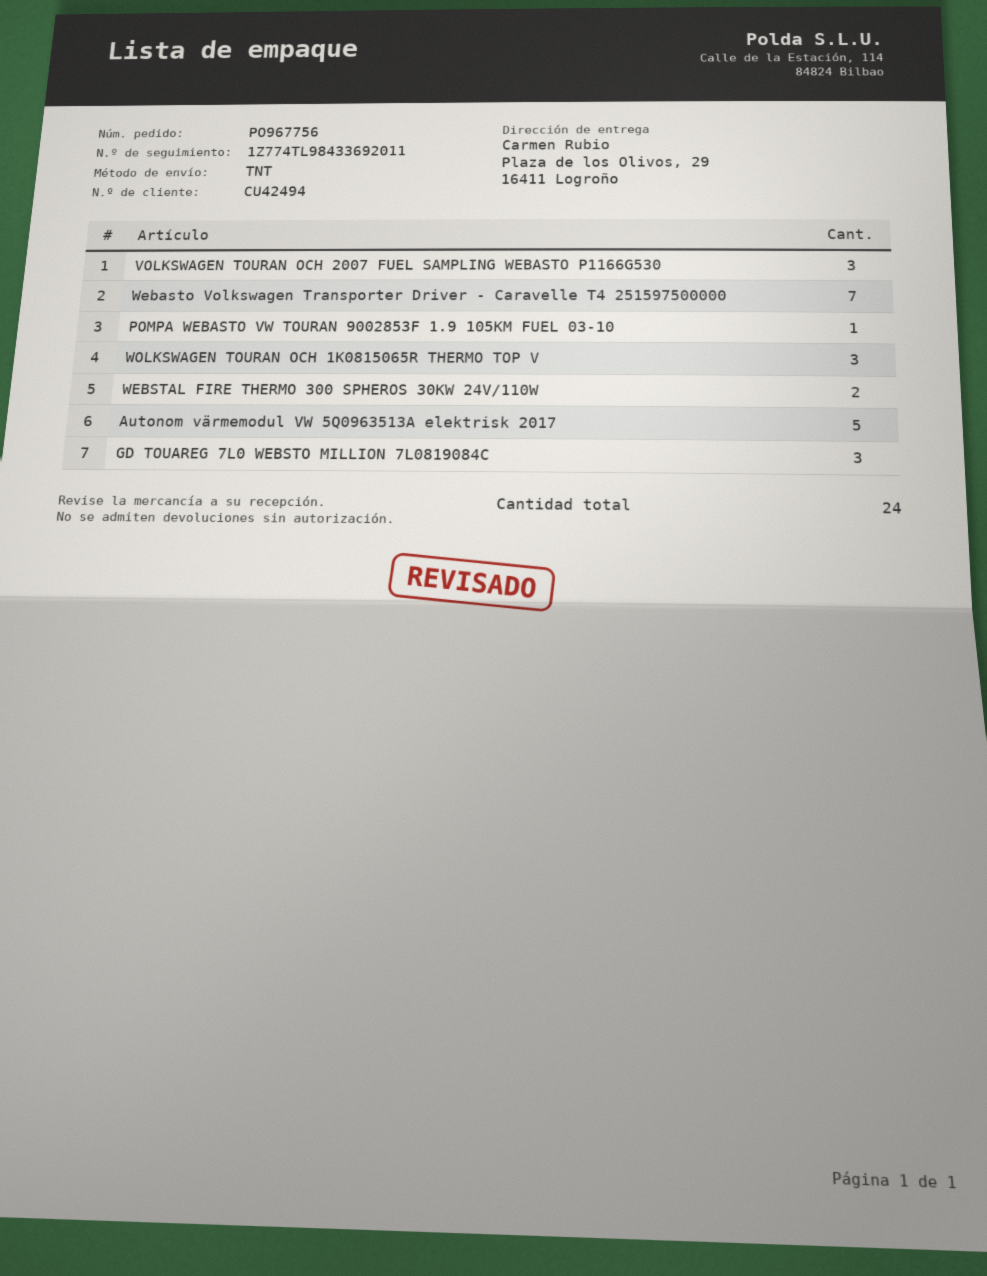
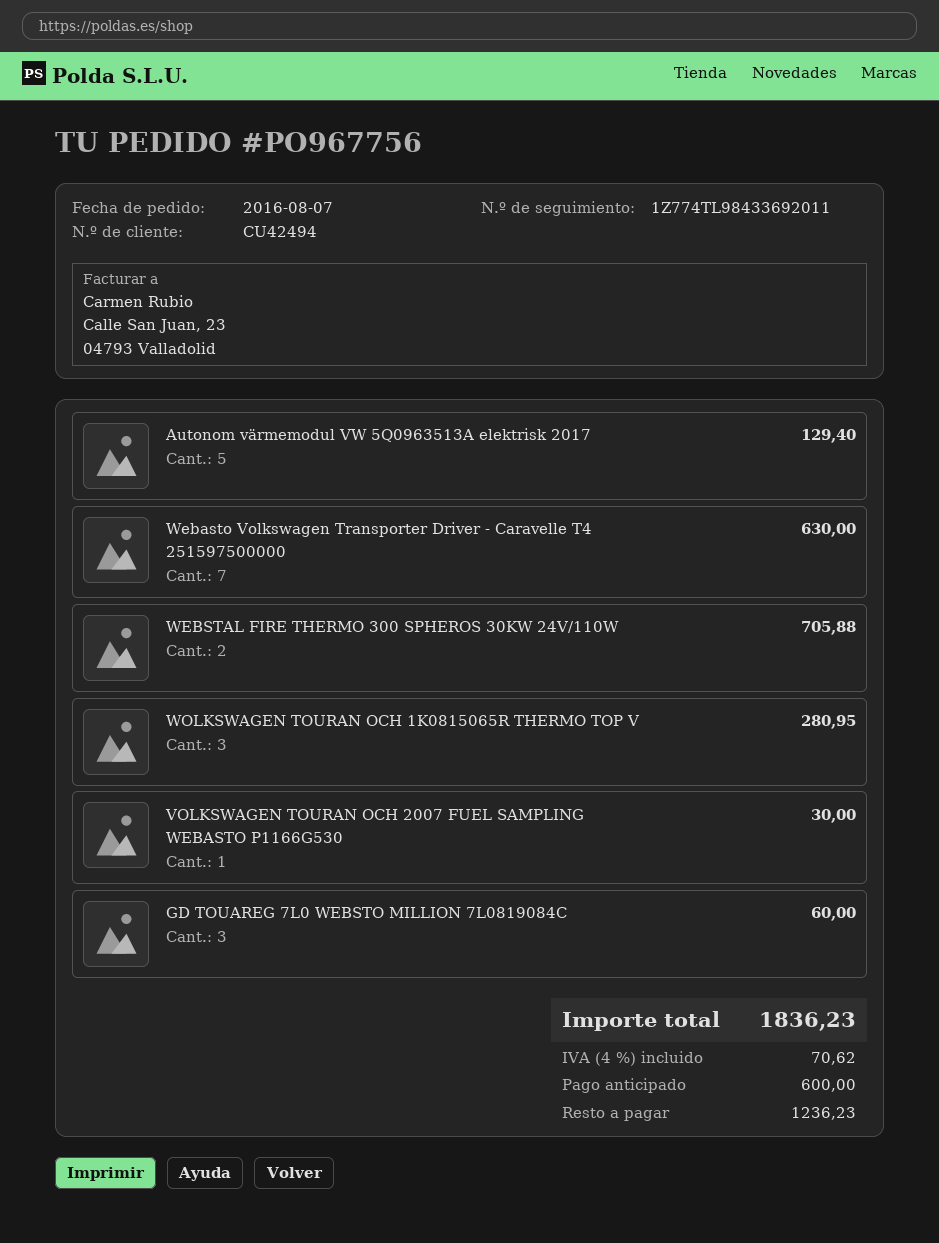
VOLKSWAGEN TOURAN OCH 2007 FUEL SAMPLING WEBASTO P1166G530: 3 -> 1
POMPA WEBASTO VW TOURAN 9002853F 1.9 105KM FUEL 03-10: 1 -> none

